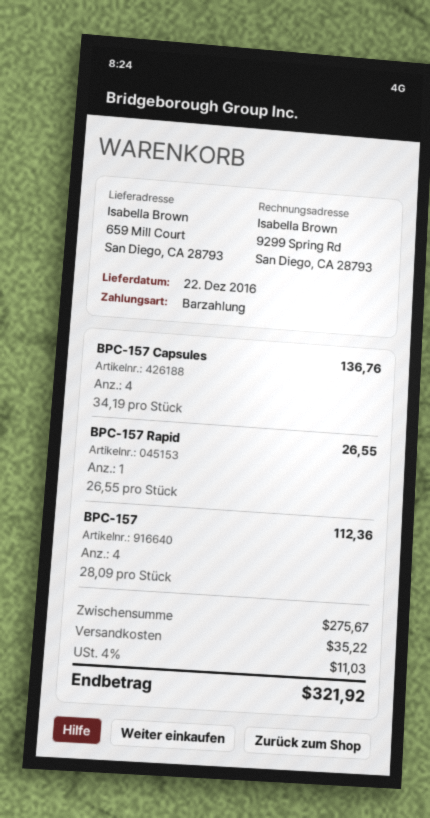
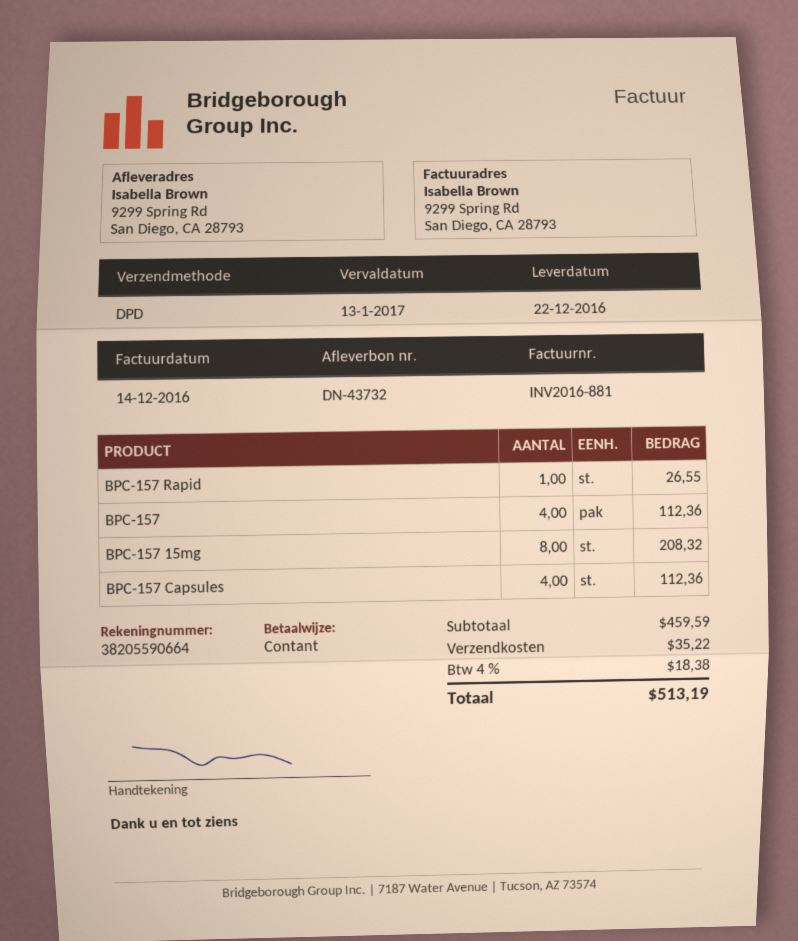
ship to: 659 Mill Court, San Diego, CA 28793 -> 9299 Spring Rd, San Diego, CA 28793
BPC-157 Capsules: 4 for 136.76 -> 4 for 112.36
BPC-157 15mg: none -> 8 for 208.32
subtotal: 275.67 -> 459.59
tax: 4% = 11.03 -> 4% = 18.38
total: 321.92 -> 513.19

